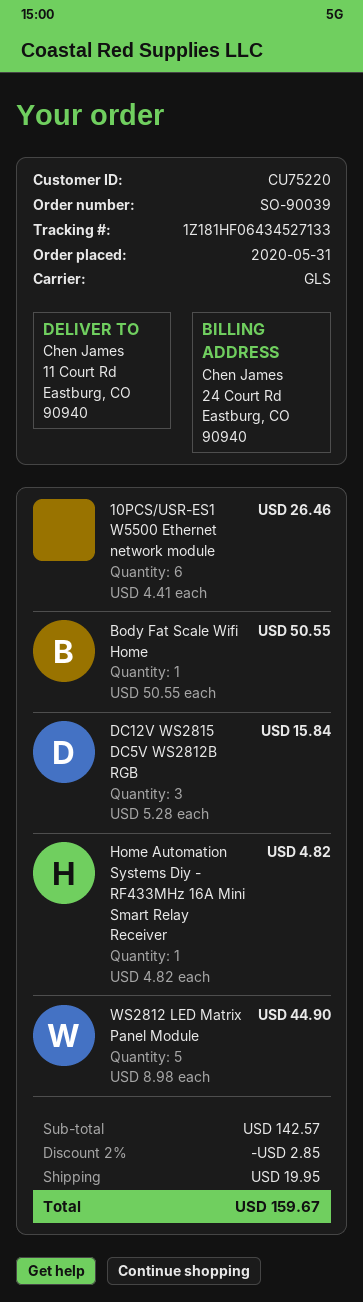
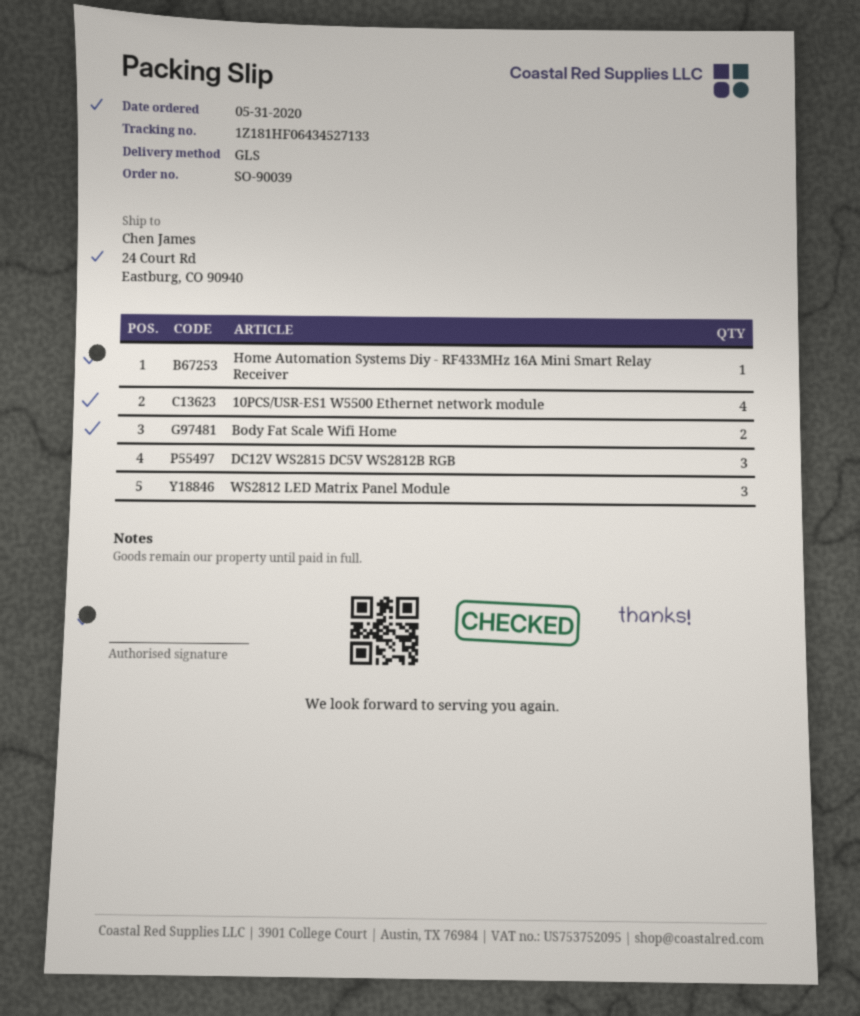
ship to: 11 Court Rd, Eastburg, CO 90940 -> 24 Court Rd, Eastburg, CO 90940
10PCS/USR-ES1 W5500 Ethernet network module: 6 -> 4
Body Fat Scale Wifi Home: 1 -> 2
WS2812 LED Matrix Panel Module: 5 -> 3

